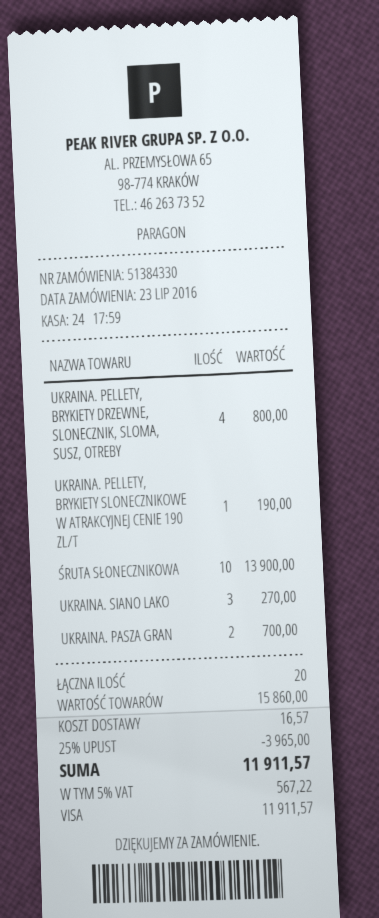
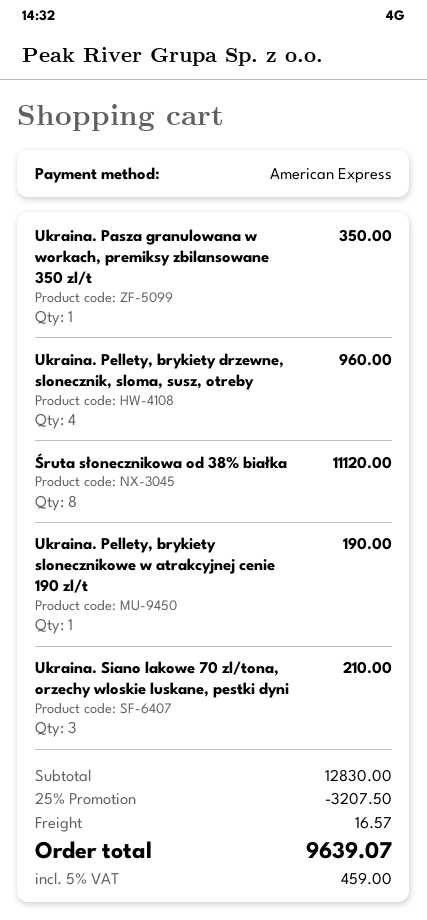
payment method: Visa -> American Express
UKRAINA. PELLETY, BRYKIETY DRZEWNE, SLONECZNIK, SLOMA, SUSZ, OTREBY: 4 for 800.00 -> 4 for 960.00
ŚRUTA SŁONECZNIKOWA: 10 for 13900.00 -> 8 for 11120.00
UKRAINA. SIANO LAKO: 3 for 270.00 -> 3 for 210.00
UKRAINA. PASZA GRAN: 2 for 700.00 -> 1 for 350.00
subtotal: 15860.00 -> 12830.00
discount: 25% = 3965.00 -> 25% = 3207.50
tax: 5% = 567.22 -> 5% = 459.00
total: 11911.57 -> 9639.07

